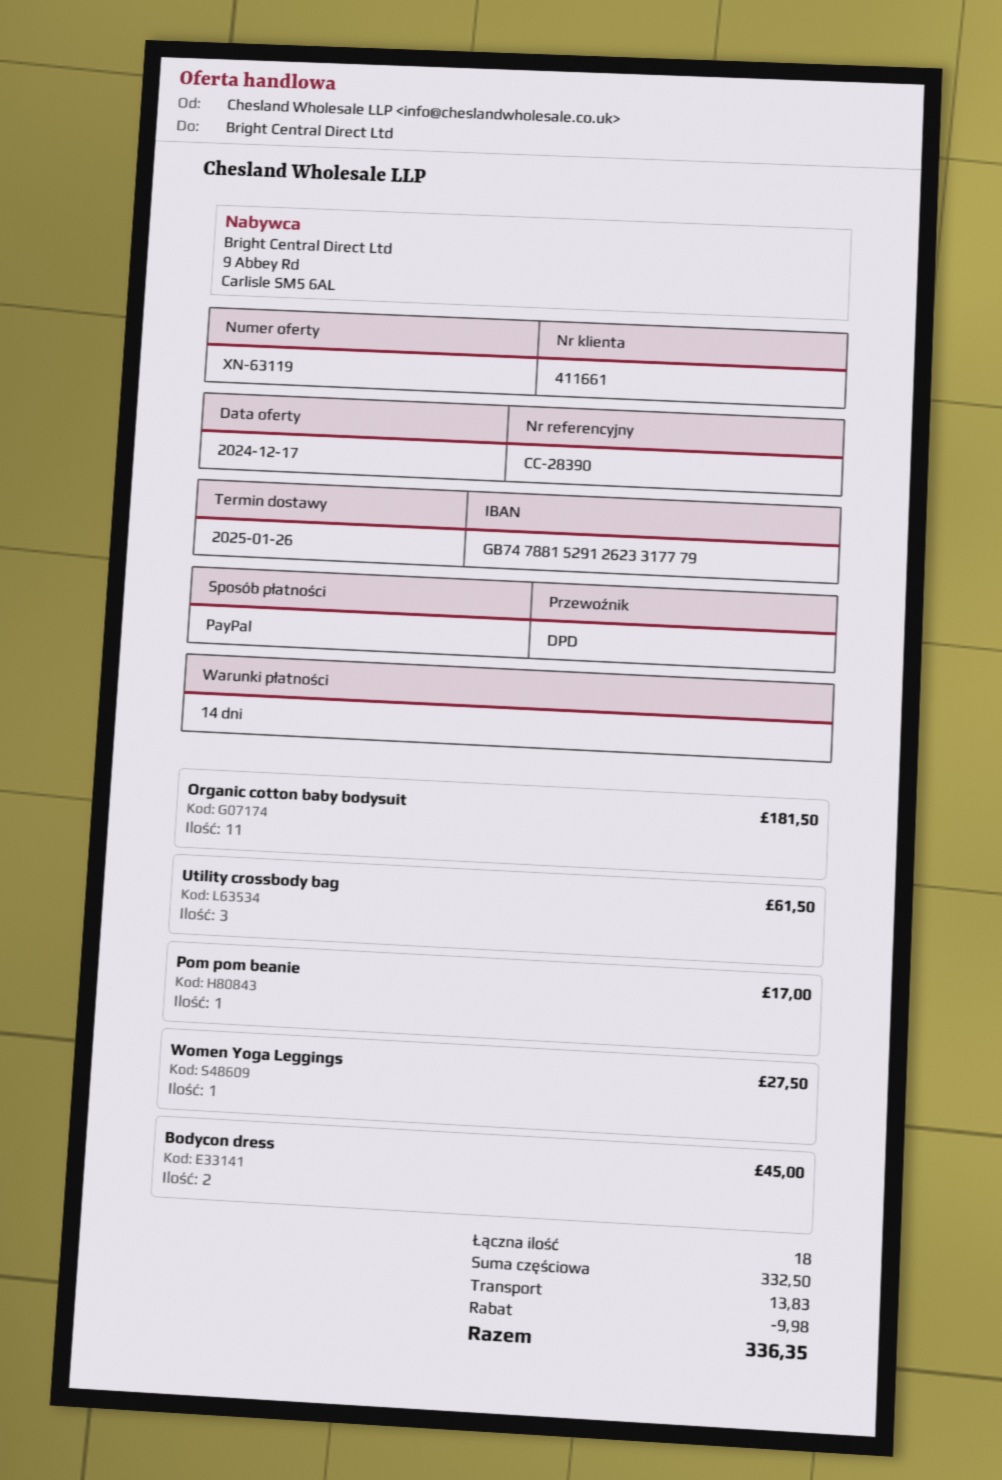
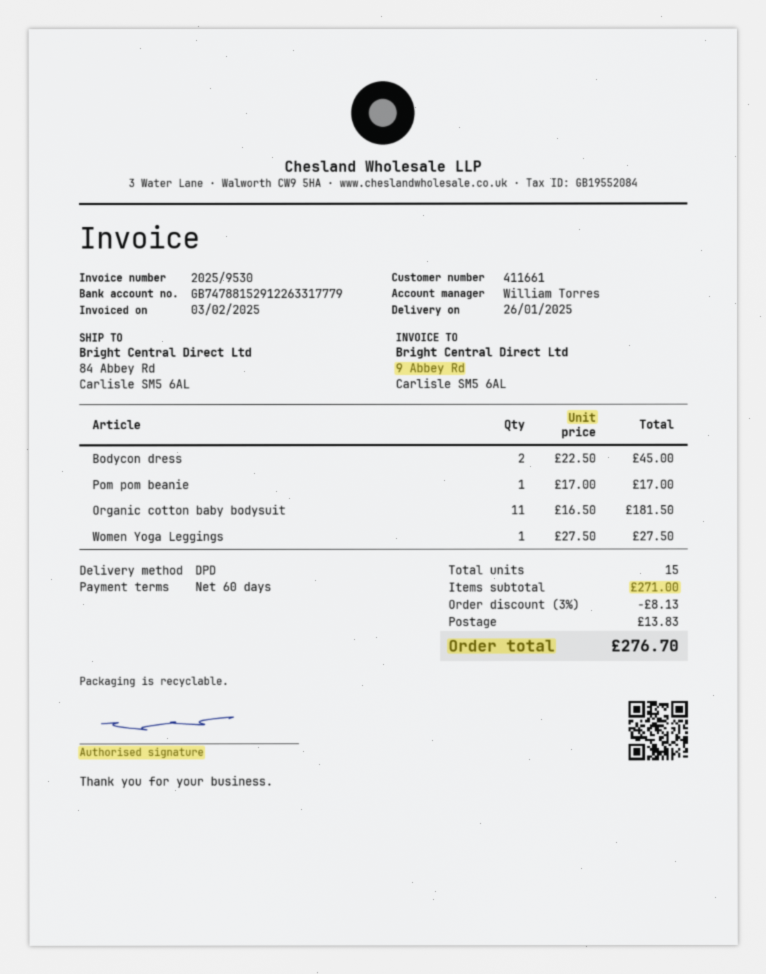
payment terms: 14 days -> 60 days
bank account: GB74788152912623317779 -> GB74788152912263317779
Utility crossbody bag: 3 for 61.50 -> none
total quantity: 18 -> 15
subtotal: 332.50 -> 271.00
discount: 9.98 -> 8.13
total: 336.35 -> 276.70

